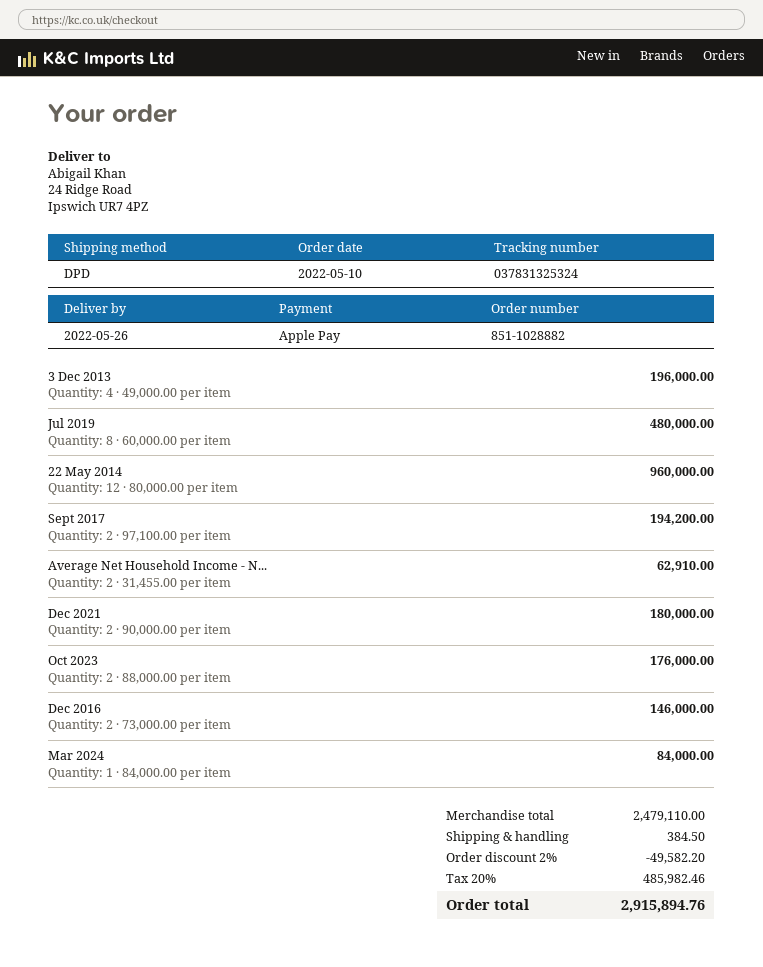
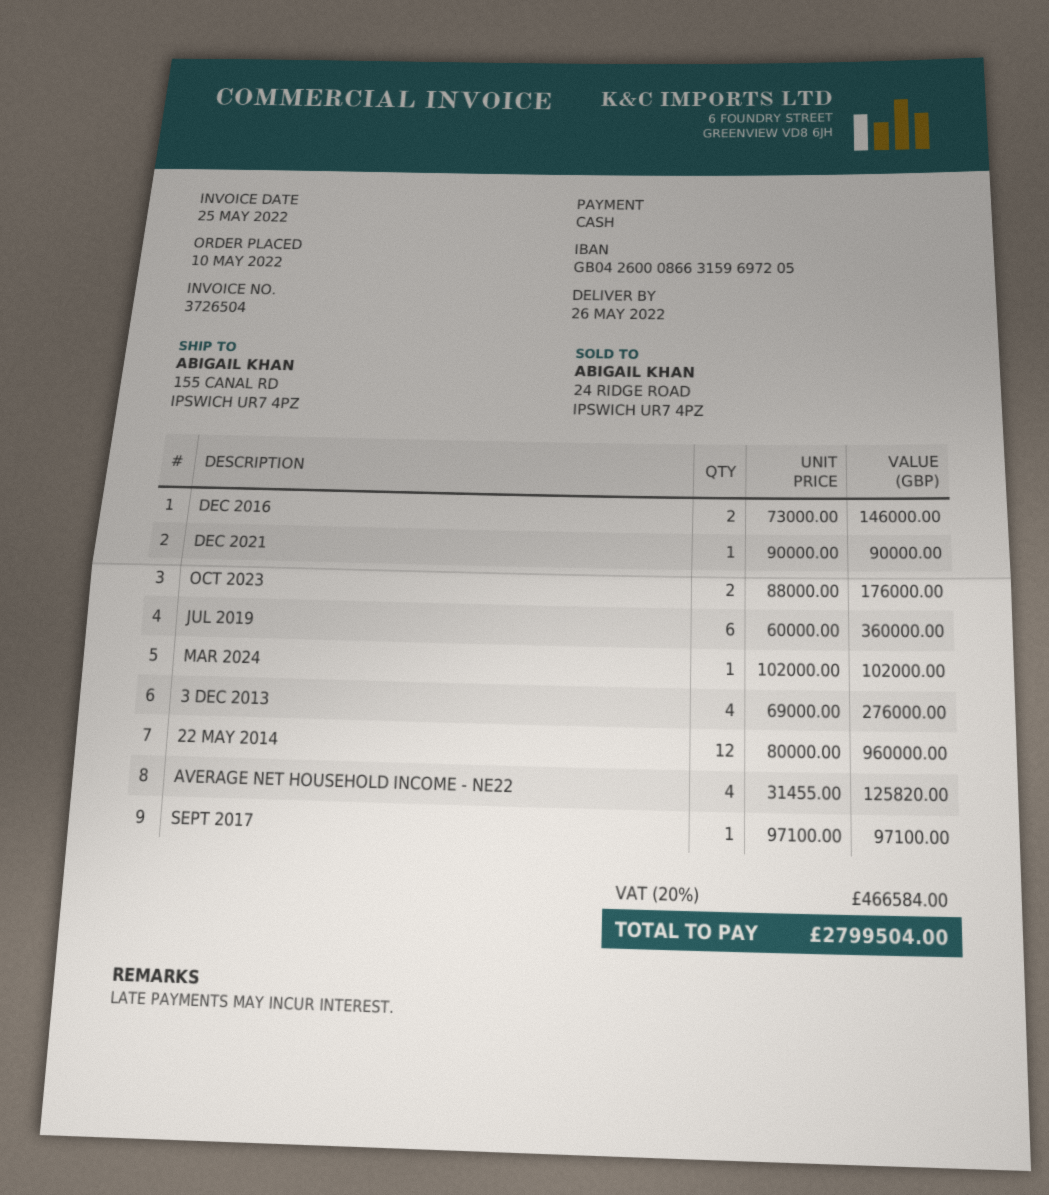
payment method: Apple Pay -> cash
ship to: 24 Ridge Road, Ipswich UR7 4PZ -> 155 CANAL RD, IPSWICH UR7 4PZ
3 Dec 2013: 4 x 49000.00 = 196000.00 -> 4 x 69000.00 = 276000.00
Jul 2019: 8 x 60000.00 = 480000.00 -> 6 x 60000.00 = 360000.00
Sept 2017: 2 x 97100.00 = 194200.00 -> 1 x 97100.00 = 97100.00
Average Net Household Income - N...: 2 x 31455.00 = 62910.00 -> 4 x 31455.00 = 125820.00
Dec 2021: 2 x 90000.00 = 180000.00 -> 1 x 90000.00 = 90000.00
Mar 2024: 1 x 84000.00 = 84000.00 -> 1 x 102000.00 = 102000.00
discount: 2% = 49582.20 -> none
shipping: 384.50 -> none
tax: 20% = 485982.46 -> 20% = 466584.00
total: 2915894.76 -> 2799504.00

